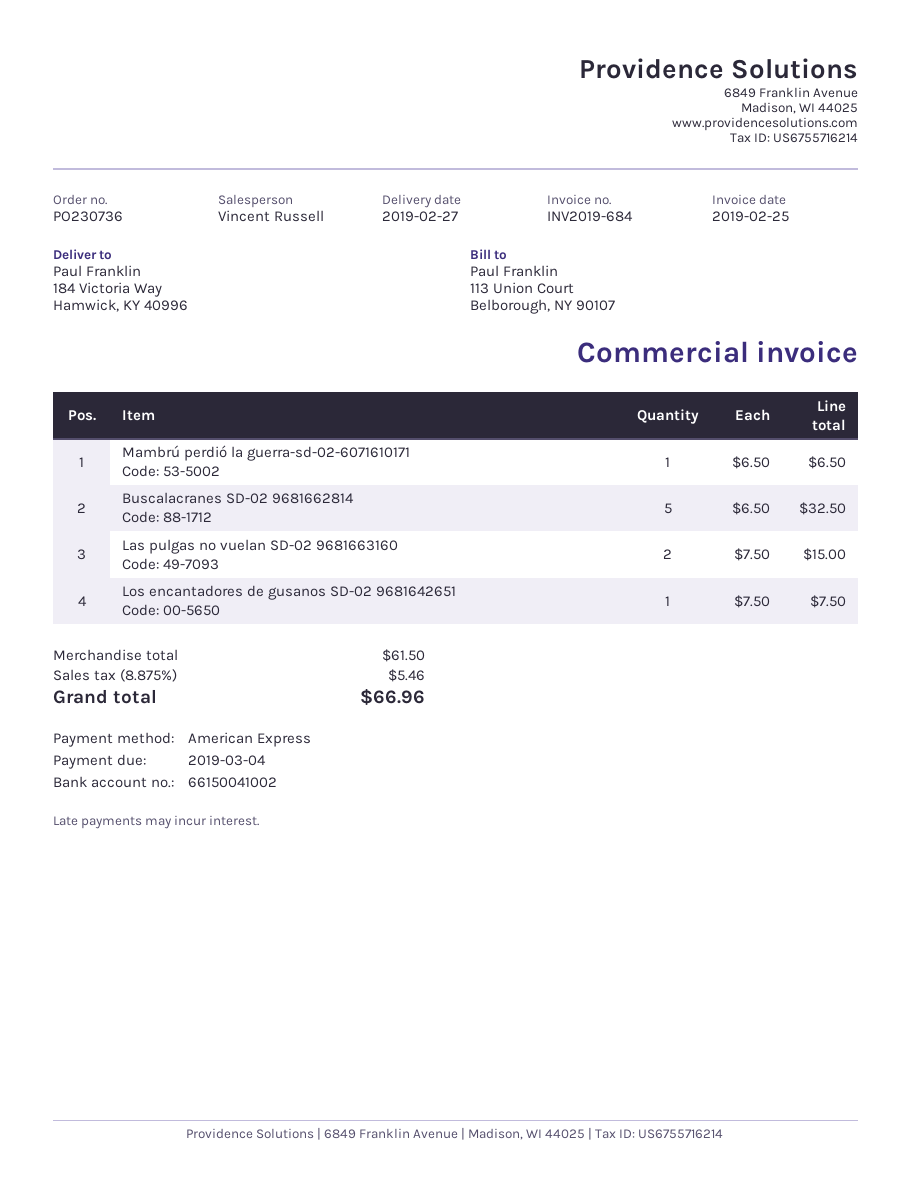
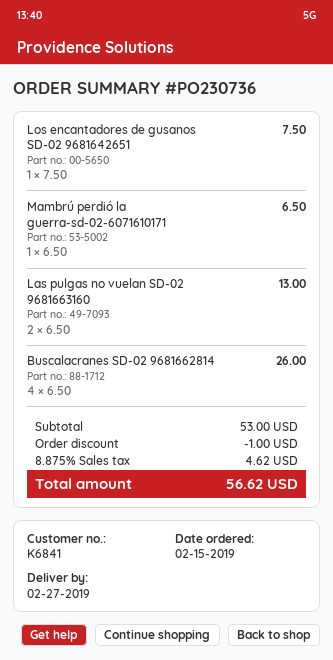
Buscalacranes SD-02 9681662814: 5 x 6.50 = 32.50 -> 4 x 6.50 = 26.00
Las pulgas no vuelan SD-02 9681663160: 2 x 7.50 = 15.00 -> 2 x 6.50 = 13.00
subtotal: 61.50 -> 53.00
discount: none -> 1.00
tax: 8.875% = 5.46 -> 8.875% = 4.62
total: 66.96 -> 56.62

